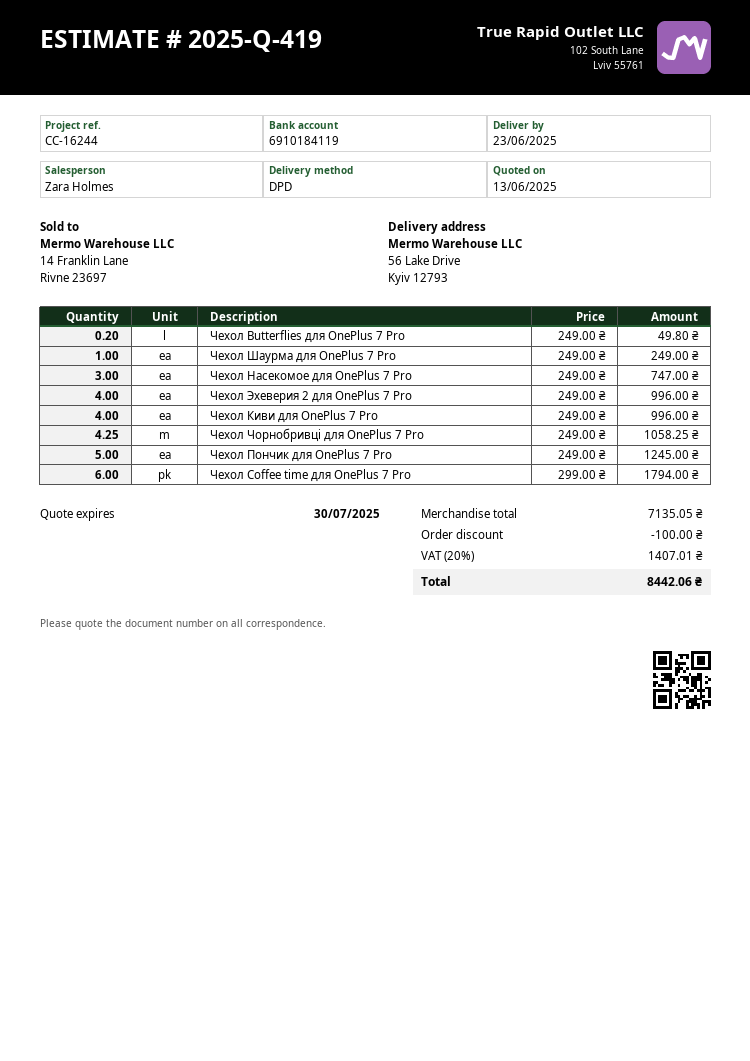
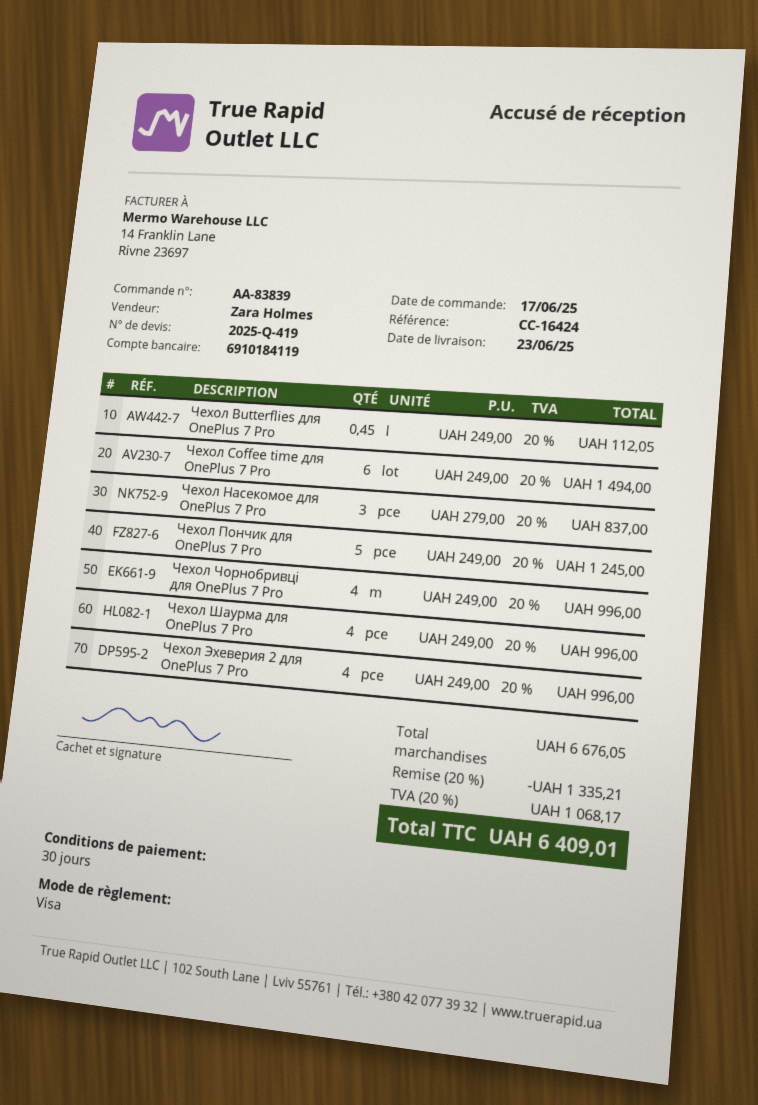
reference: CC-16244 -> CC-16424
Чехол Butterflies для OnePlus 7 Pro: 0.2 x 249.00 = 49.80 -> 0.45 x 249.00 = 112.05
Чехол Шаурма для OnePlus 7 Pro: 1 x 249.00 = 249.00 -> 4 x 249.00 = 996.00
Чехол Насекомое для OnePlus 7 Pro: 3 x 249.00 = 747.00 -> 3 x 279.00 = 837.00
Чехол Киви для OnePlus 7 Pro: 4 x 249.00 = 996.00 -> none
Чехол Чорнобривці для OnePlus 7 Pro: 4.25 x 249.00 = 1058.25 -> 4 x 249.00 = 996.00
Чехол Coffee time для OnePlus 7 Pro: 6 x 299.00 = 1794.00 -> 6 x 249.00 = 1494.00
subtotal: 7135.05 -> 6676.05
discount: 100.00 -> 1335.21
tax: 20% = 1407.01 -> 20% = 1068.17
total: 8442.06 -> 6409.01

